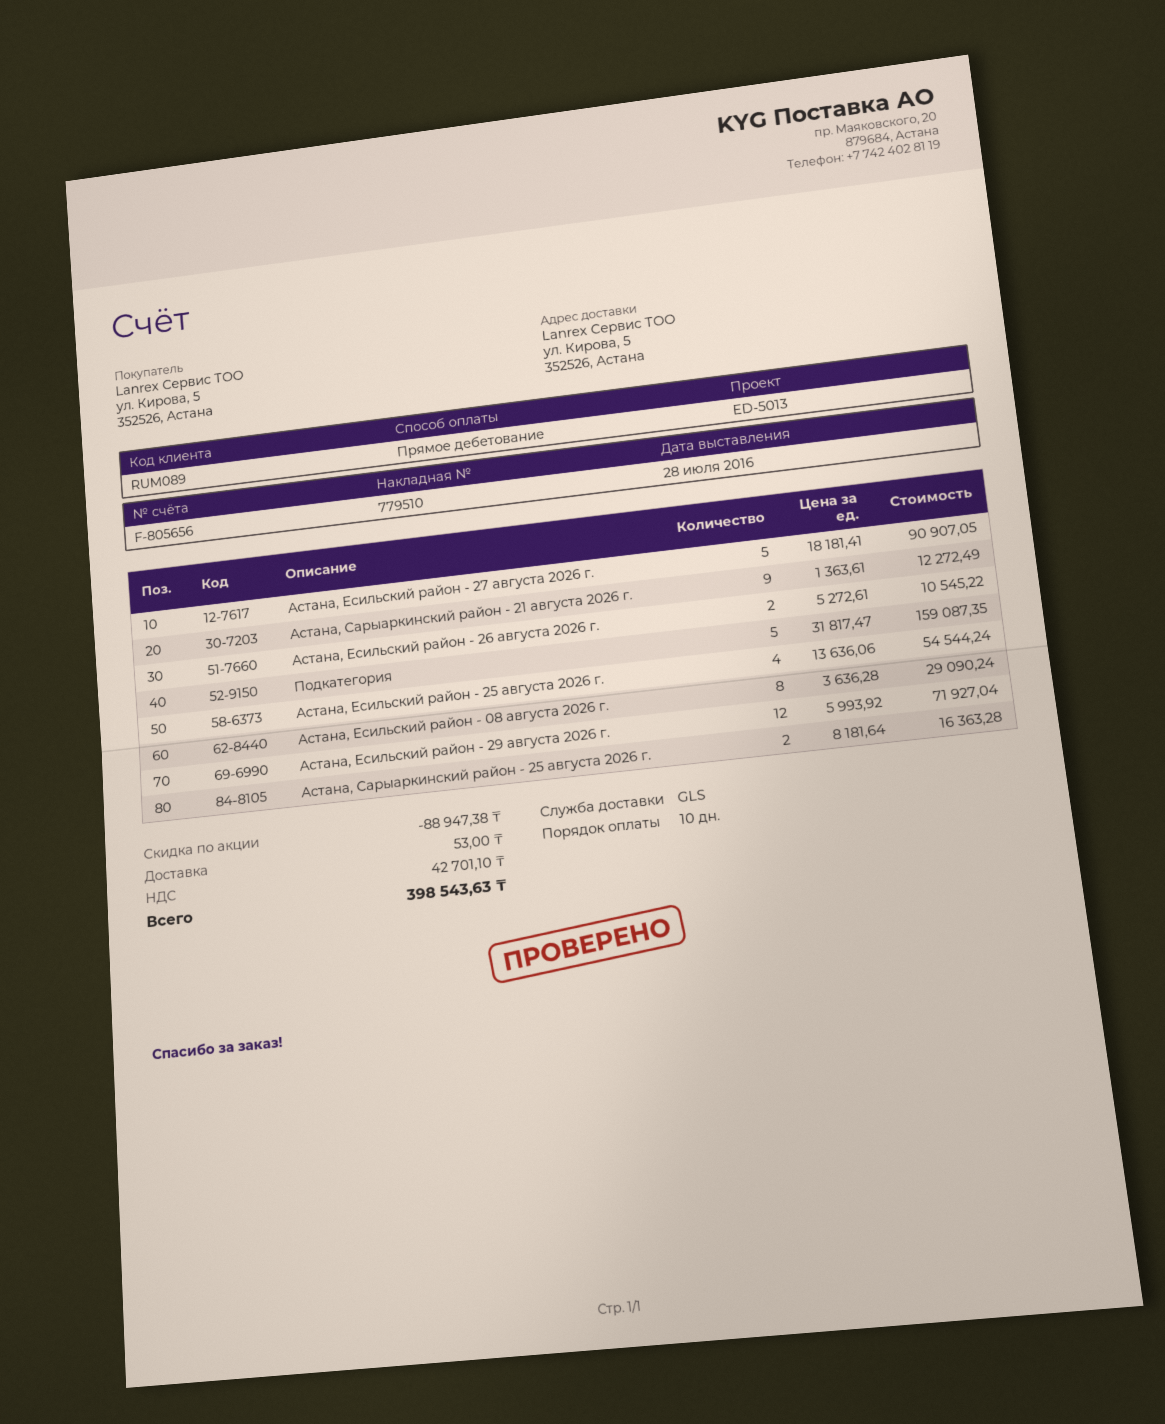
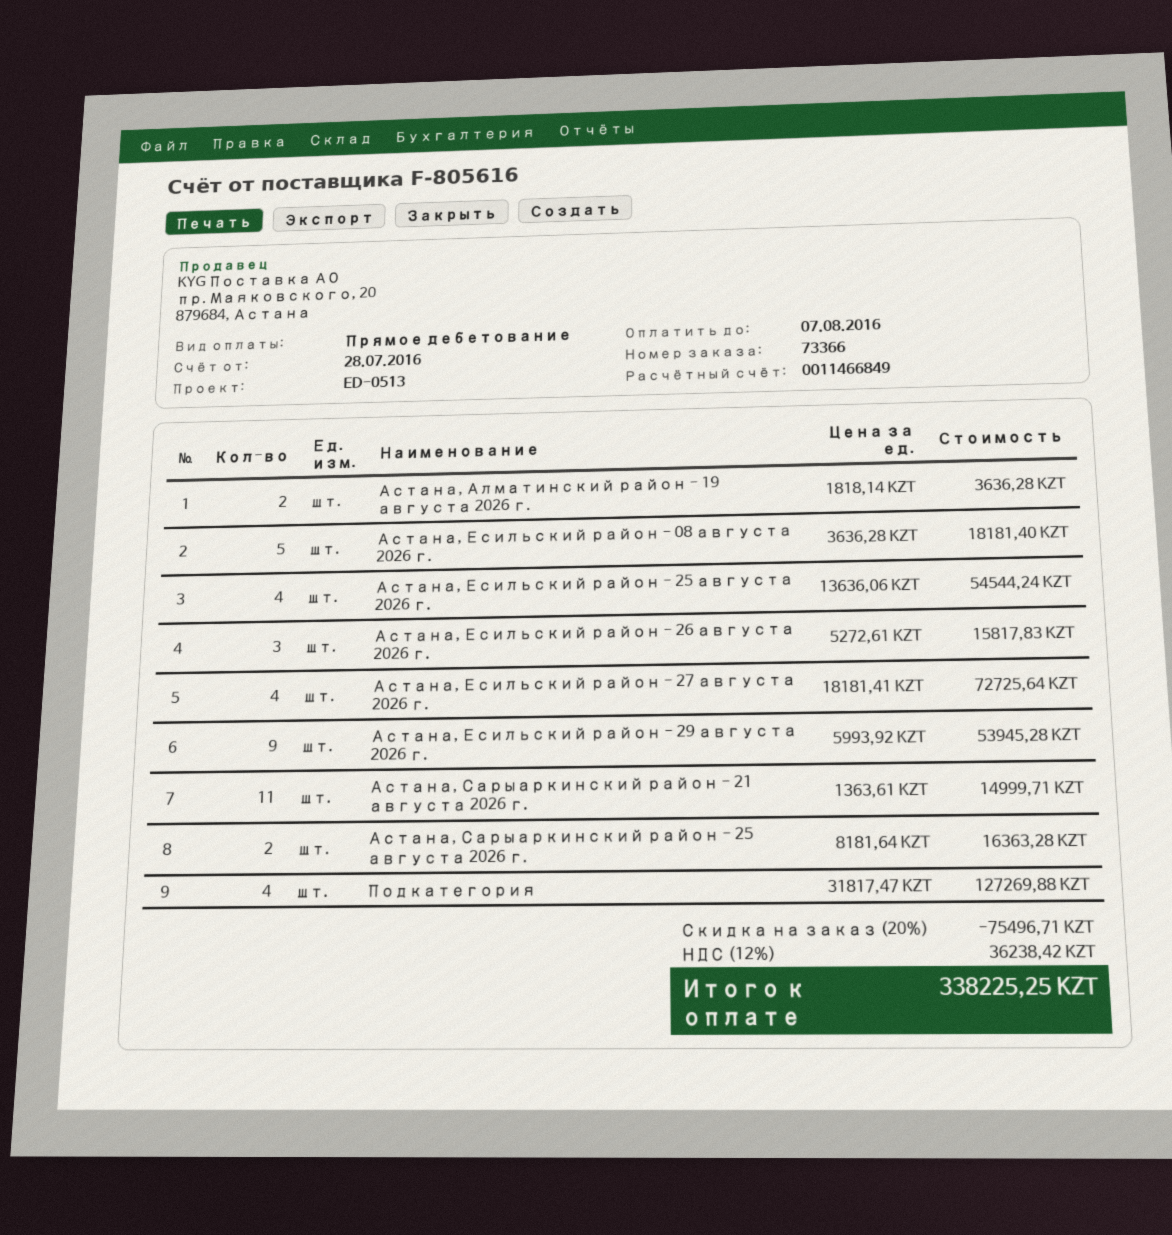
invoice number: F-805656 -> F-805616
reference: ED-5013 -> ED-0513
Астана, Есильский район - 27 августа 2026 г.: 5 x 18181.41 = 90907.05 -> 4 x 18181.41 = 72725.64
Астана, Сарыаркинский район - 21 августа 2026 г.: 9 x 1363.61 = 12272.49 -> 11 x 1363.61 = 14999.71
Астана, Есильский район - 26 августа 2026 г.: 2 x 5272.61 = 10545.22 -> 3 x 5272.61 = 15817.83
Подкатегория: 5 x 31817.47 = 159087.35 -> 4 x 31817.47 = 127269.88
Астана, Есильский район - 08 августа 2026 г.: 8 x 3636.28 = 29090.24 -> 5 x 3636.28 = 18181.40
Астана, Есильский район - 29 августа 2026 г.: 12 x 5993.92 = 71927.04 -> 9 x 5993.92 = 53945.28
Астана, Алматинский район - 19 августа 2026 г.: none -> 2 x 1818.14 = 3636.28
discount: 88947.38 -> 75496.71
shipping: 53.00 -> none
tax: 42701.10 -> 36238.42
total: 398543.63 -> 338225.25

